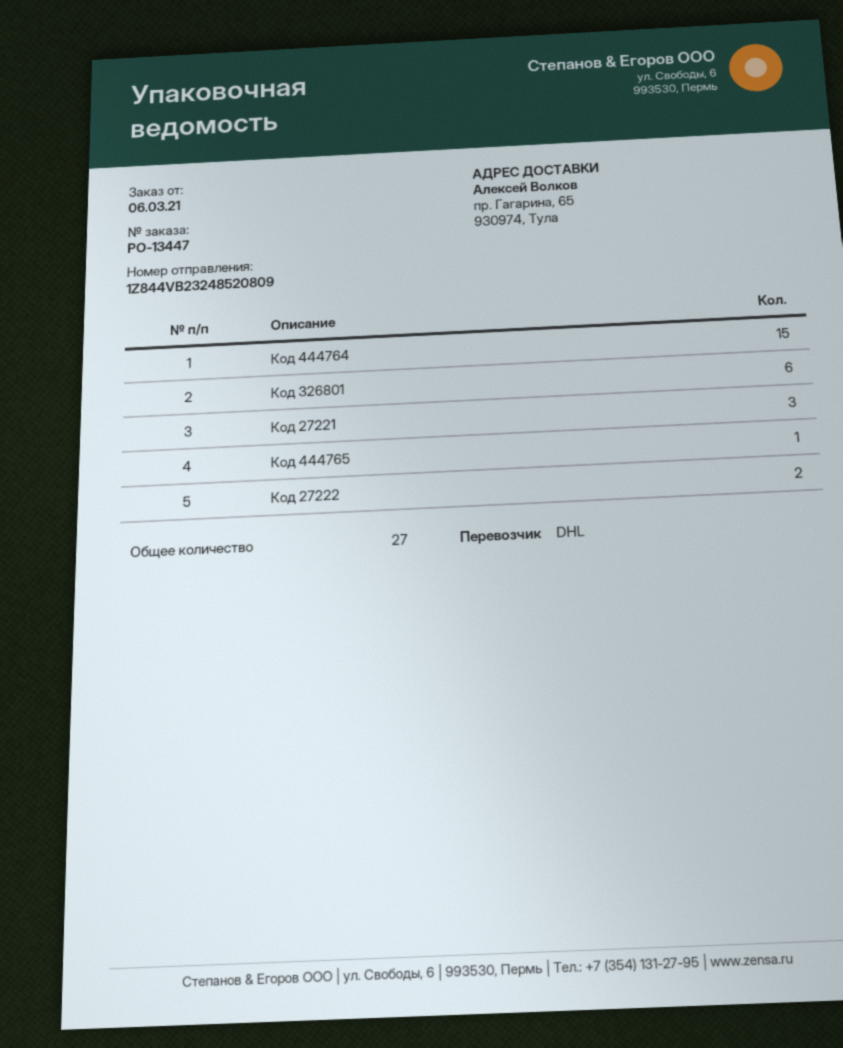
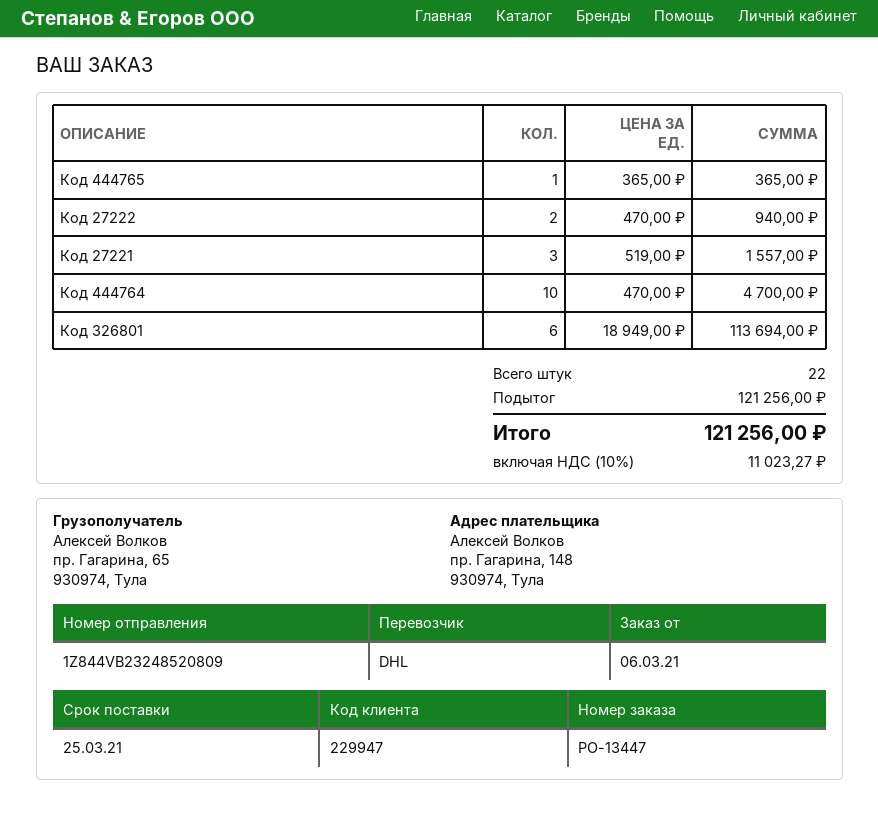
Код 444764: 15 -> 10
total quantity: 27 -> 22

